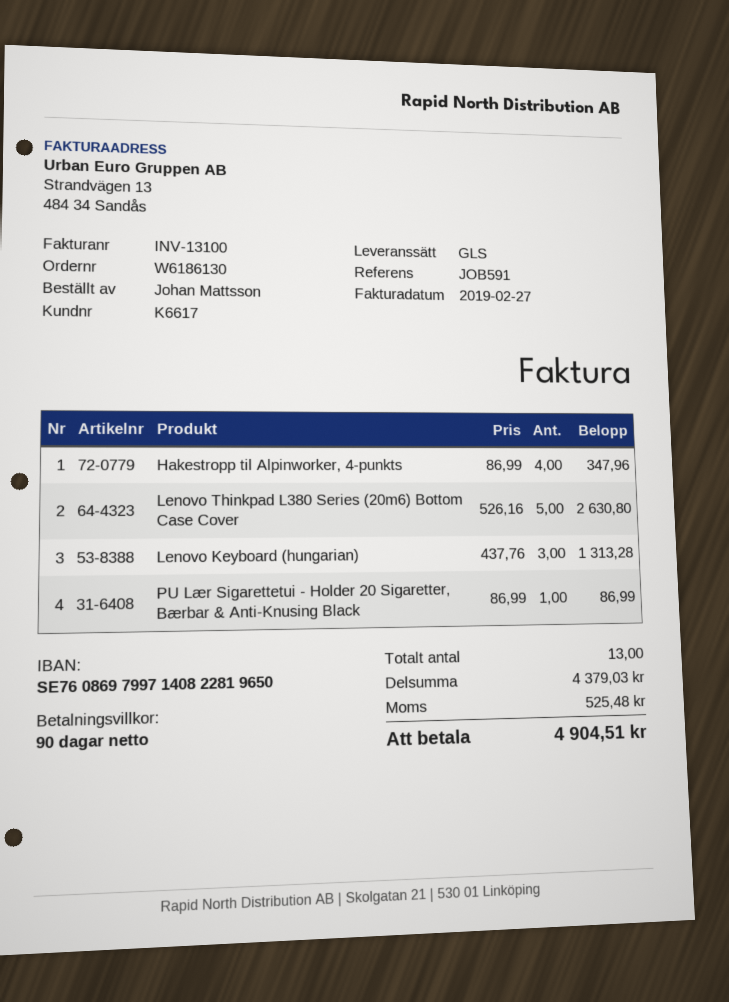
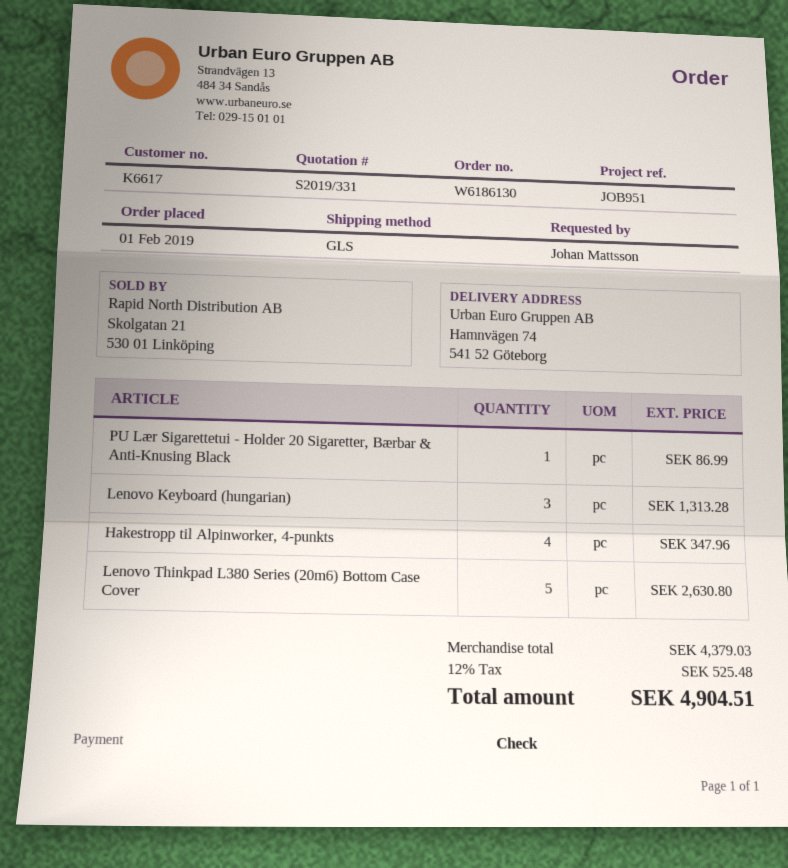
reference: JOB591 -> JOB951

